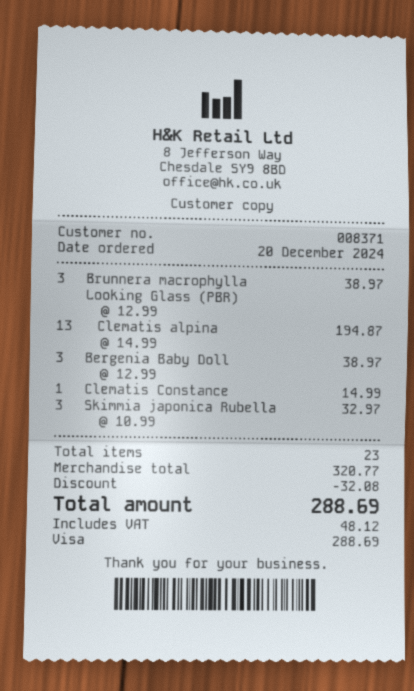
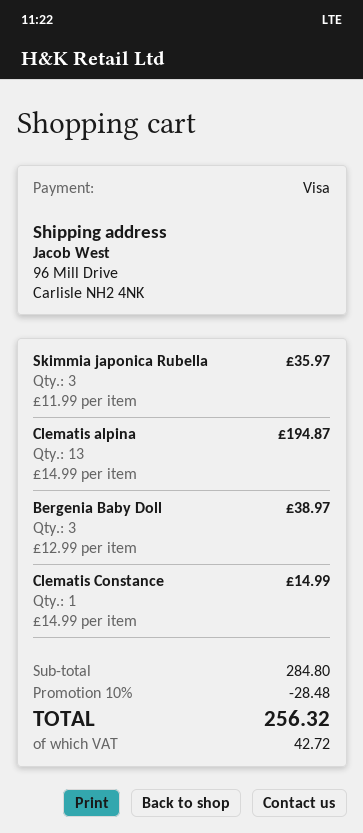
Brunnera macrophylla Looking Glass (PBR): 3 x 12.99 = 38.97 -> none
Skimmia japonica Rubella: 3 x 10.99 = 32.97 -> 3 x 11.99 = 35.97
subtotal: 320.77 -> 284.80
discount: 32.08 -> 28.48
tax: 48.12 -> 42.72
total: 288.69 -> 256.32

